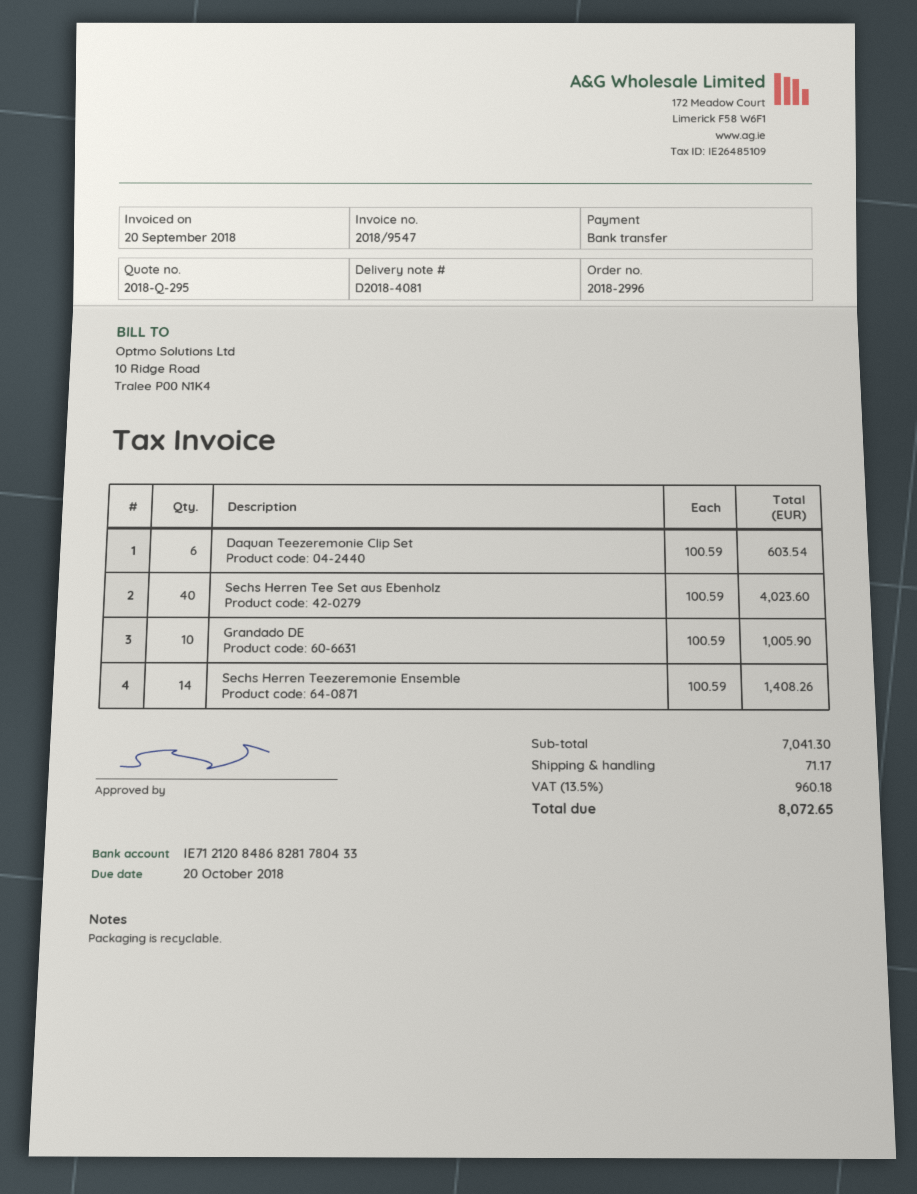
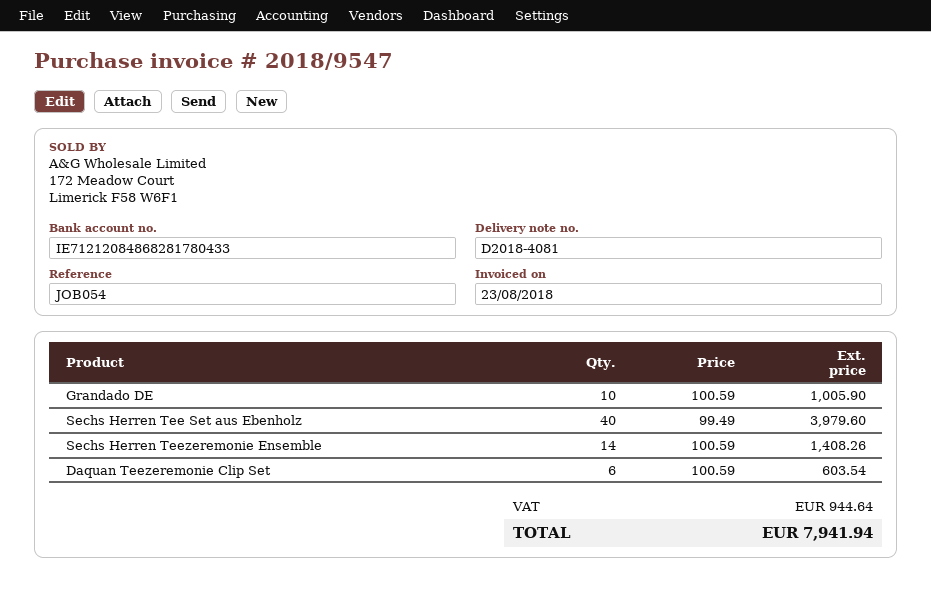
invoice date: 2018-09-20 -> 2018-08-23
Sechs Herren Tee Set aus Ebenholz: 40 x 100.59 = 4023.60 -> 40 x 99.49 = 3979.60
shipping: 71.17 -> none
tax: 960.18 -> 944.64
total: 8072.65 -> 7941.94

